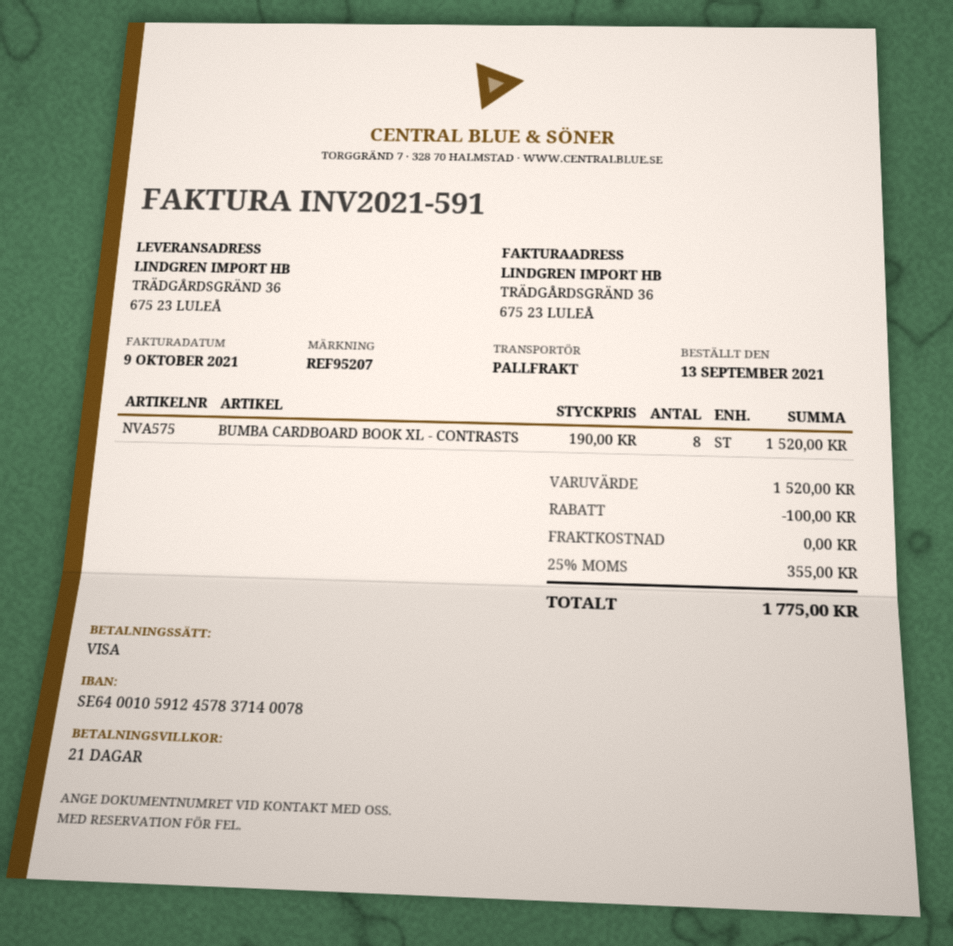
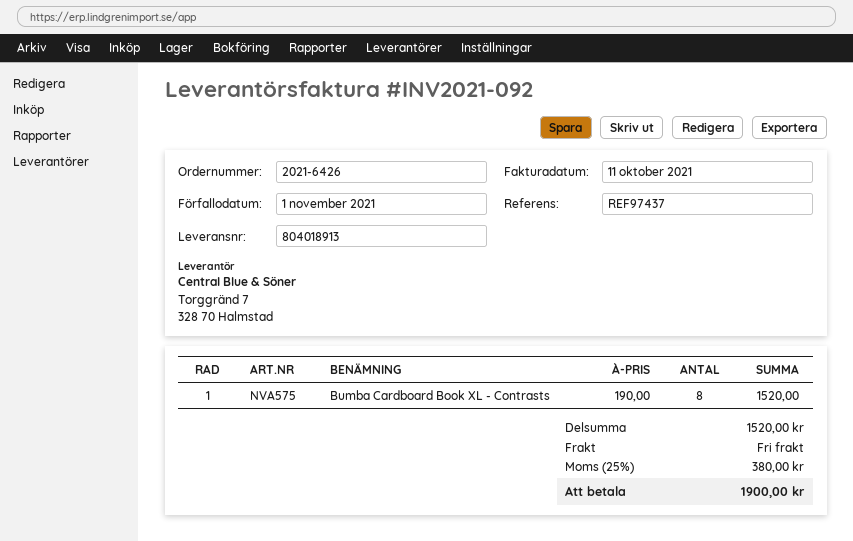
invoice number: INV2021-591 -> INV2021-092
invoice date: 2021-10-09 -> 2021-10-11
reference: REF95207 -> REF97437
discount: 100.00 -> none
tax: 25% = 355.00 -> 25% = 380.00
total: 1775.00 -> 1900.00

